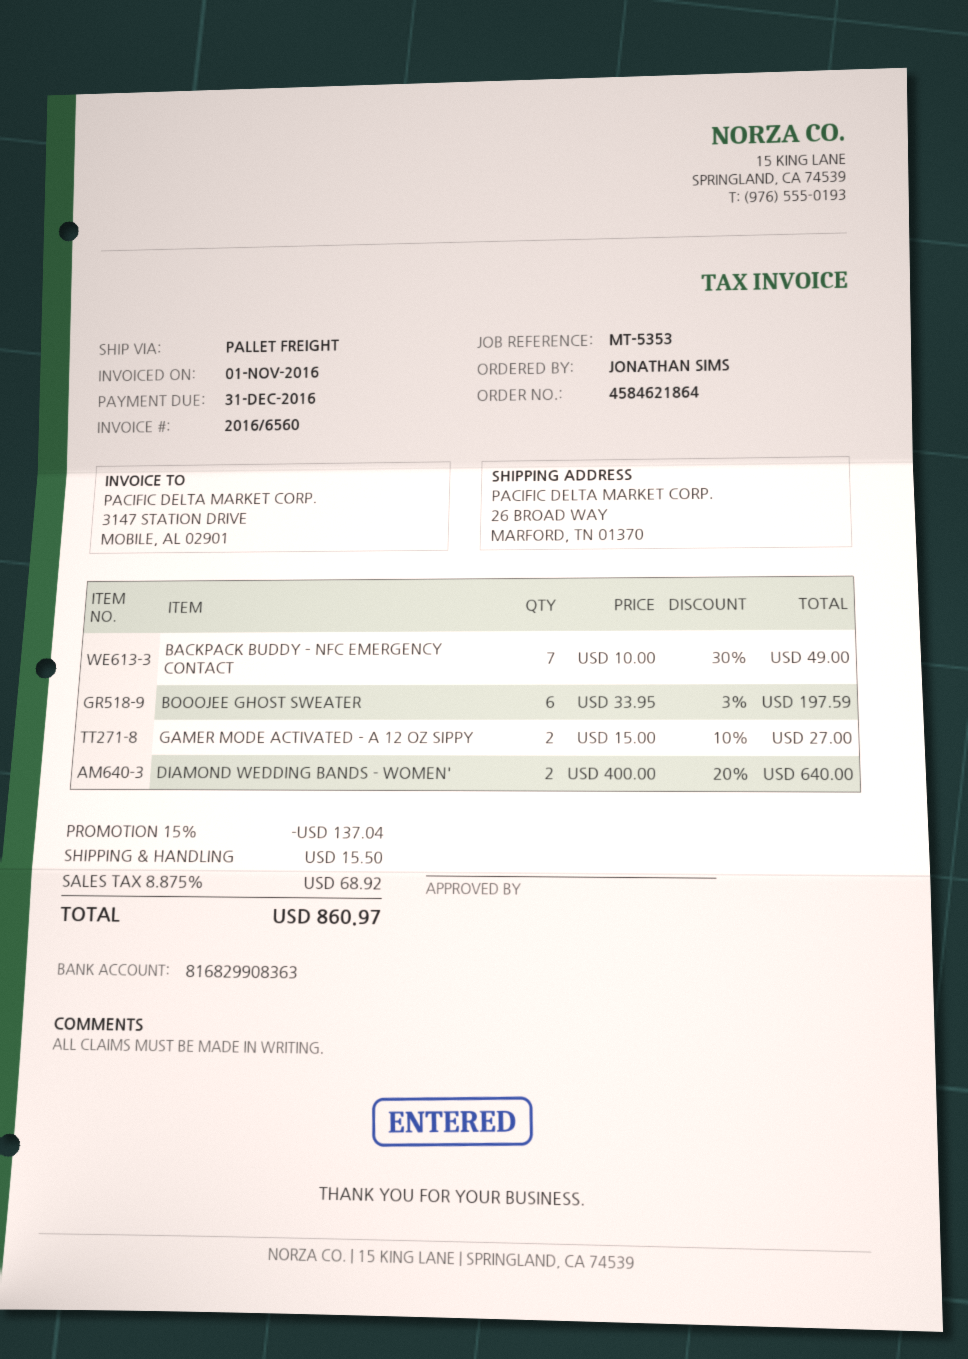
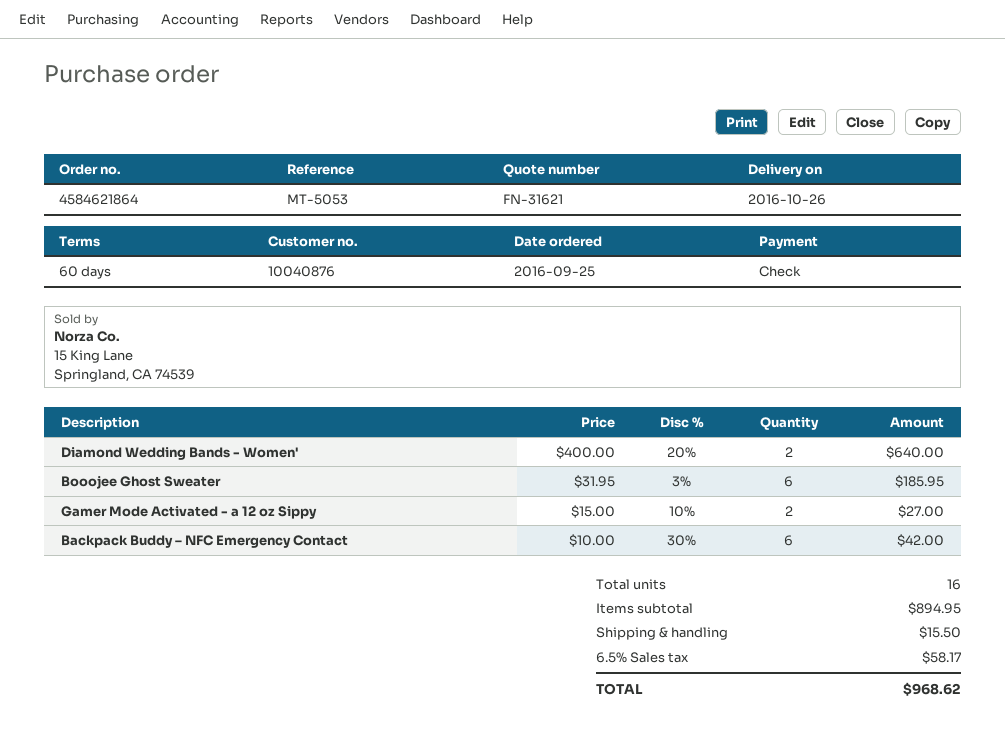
reference: MT-5353 -> MT-5053
BACKPACK BUDDY – NFC EMERGENCY CONTACT: 7 x 10.00 - 30% = 49.00 -> 6 x 10.00 - 30% = 42.00
BOOOJEE GHOST SWEATER: 6 x 33.95 - 3% = 197.59 -> 6 x 31.95 - 3% = 185.95
discount: 15% = 137.04 -> none
tax: 8.875% = 68.92 -> 6.5% = 58.17
total: 860.97 -> 968.62

